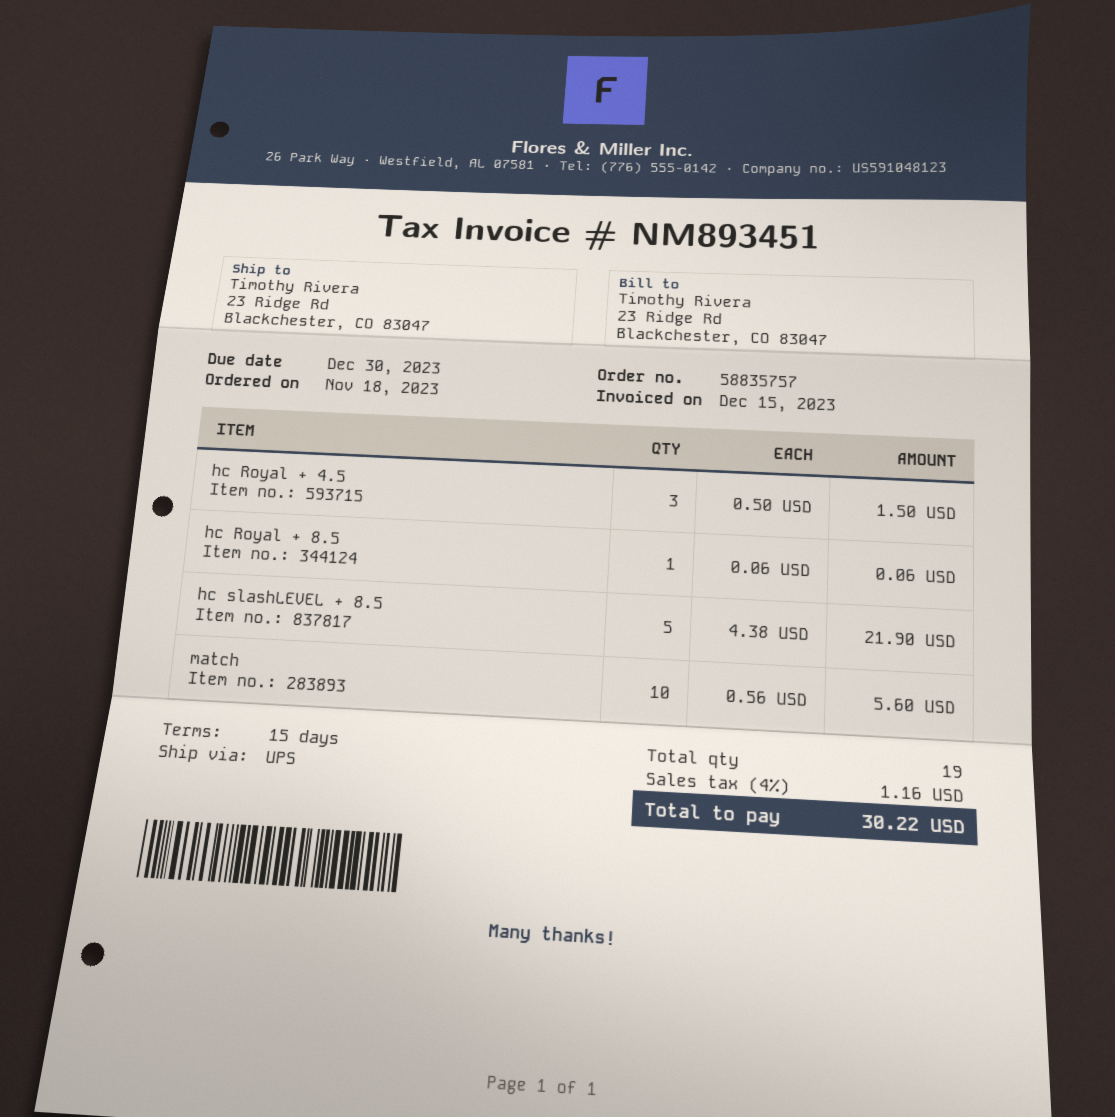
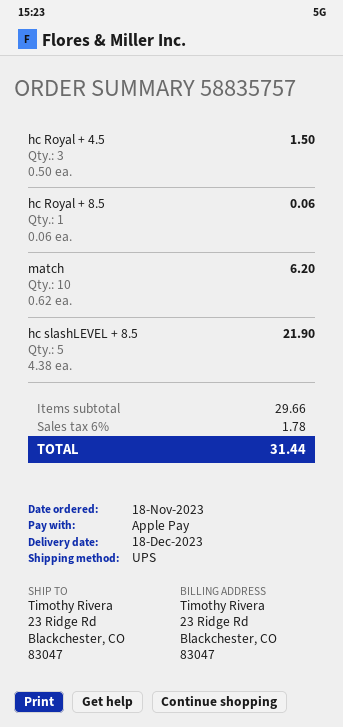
match: 10 x 0.56 = 5.60 -> 10 x 0.62 = 6.20
tax: 4% = 1.16 -> 6% = 1.78
total: 30.22 -> 31.44

